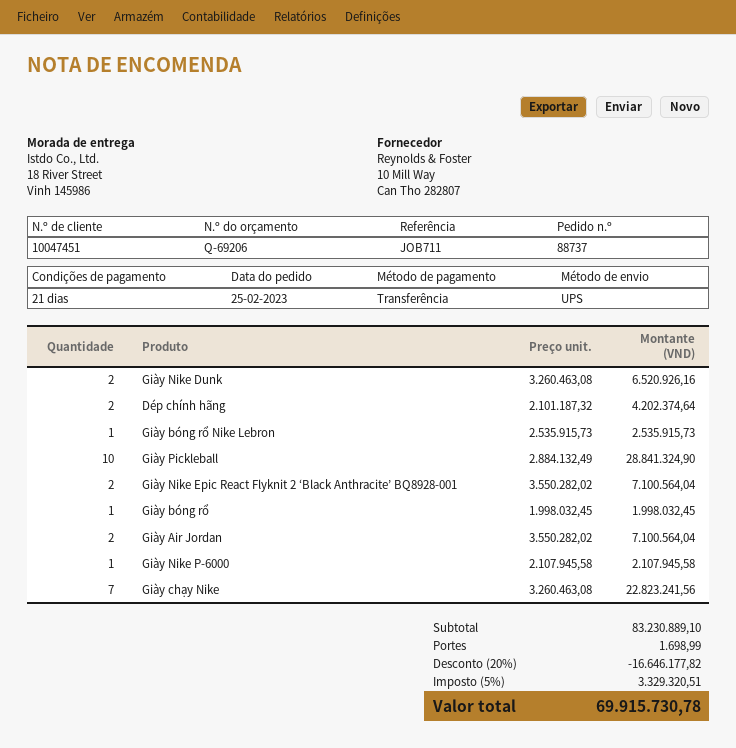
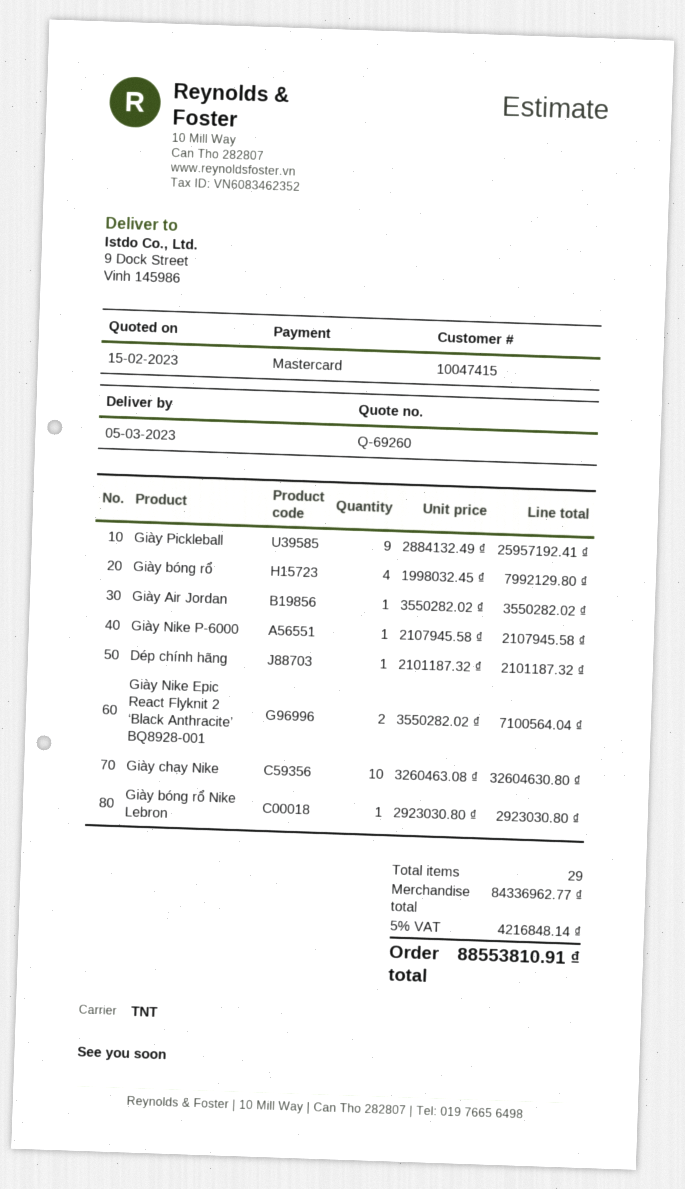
quote number: Q-69206 -> Q-69260
customer number: 10047451 -> 10047415
payment method: bank transfer -> Mastercard
shipping method: UPS -> TNT
ship to: 18 River Street, Vinh 145986 -> 9 Dock Street, Vinh 145986
Giày Nike Dunk: 2 x 3260463.08 = 6520926.16 -> none
Dép chính hãng: 2 x 2101187.32 = 4202374.64 -> 1 x 2101187.32 = 2101187.32
Giày bóng rổ Nike Lebron: 1 x 2535915.73 = 2535915.73 -> 1 x 2923030.80 = 2923030.80
Giày Pickleball: 10 x 2884132.49 = 28841324.90 -> 9 x 2884132.49 = 25957192.41
Giày bóng rổ: 1 x 1998032.45 = 1998032.45 -> 4 x 1998032.45 = 7992129.80
Giày Air Jordan: 2 x 3550282.02 = 7100564.04 -> 1 x 3550282.02 = 3550282.02
Giày chạy Nike: 7 x 3260463.08 = 22823241.56 -> 10 x 3260463.08 = 32604630.80
subtotal: 83230889.10 -> 84336962.77
discount: 20% = 16646177.82 -> none
shipping: 1698.99 -> none
tax: 5% = 3329320.51 -> 5% = 4216848.14
total: 69915730.78 -> 88553810.91

